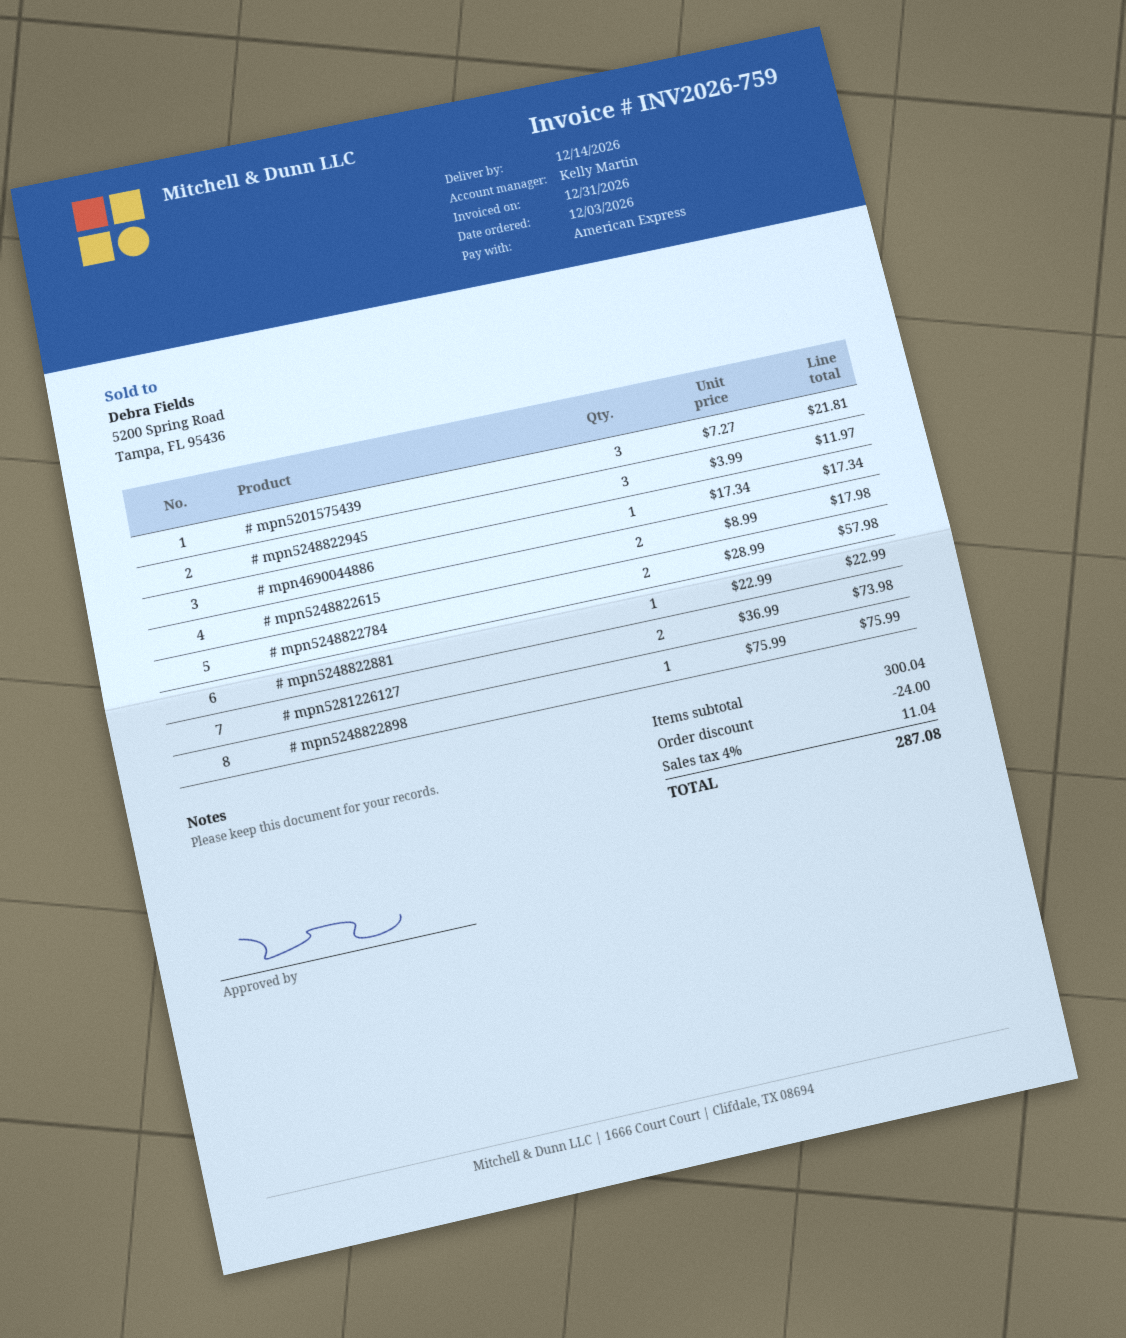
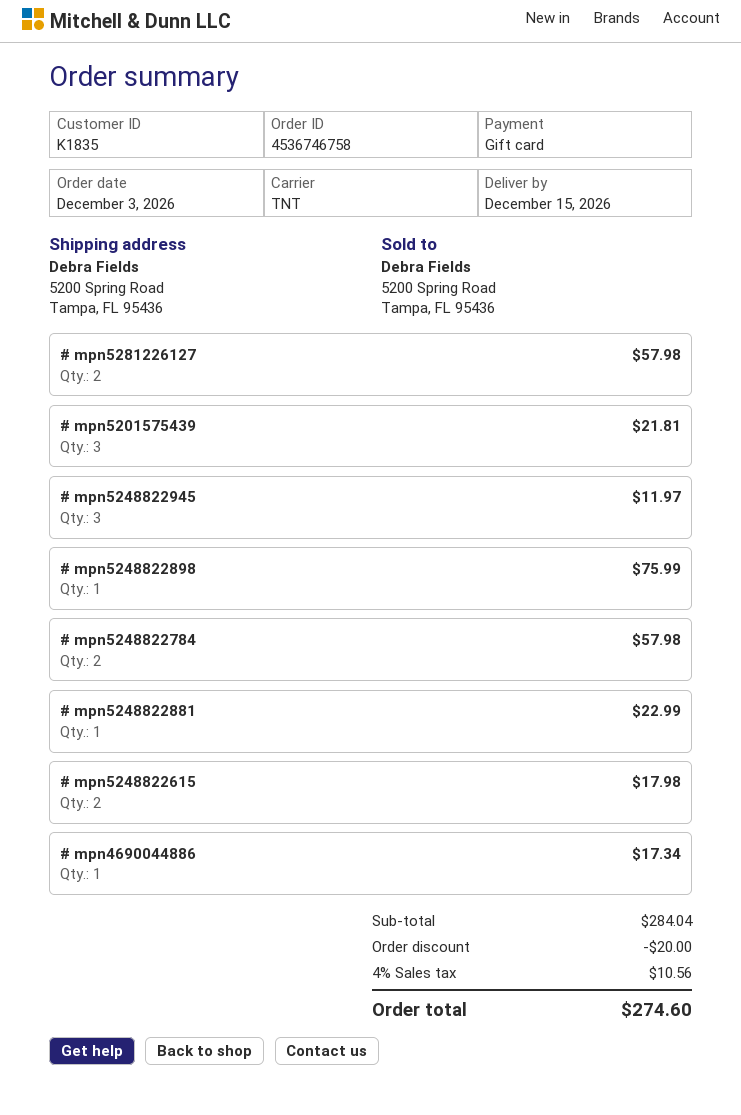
delivery date: 2026-12-14 -> 2026-12-15
payment method: American Express -> gift card
# mpn5281226127: 2 for 73.98 -> 2 for 57.98
subtotal: 300.04 -> 284.04
discount: 24.00 -> 20.00
tax: 4% = 11.04 -> 4% = 10.56
total: 287.08 -> 274.60

